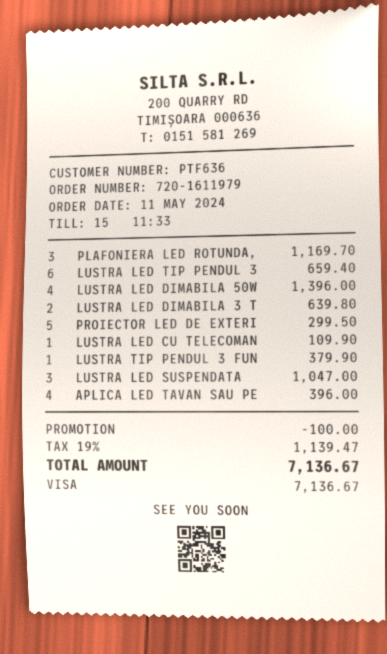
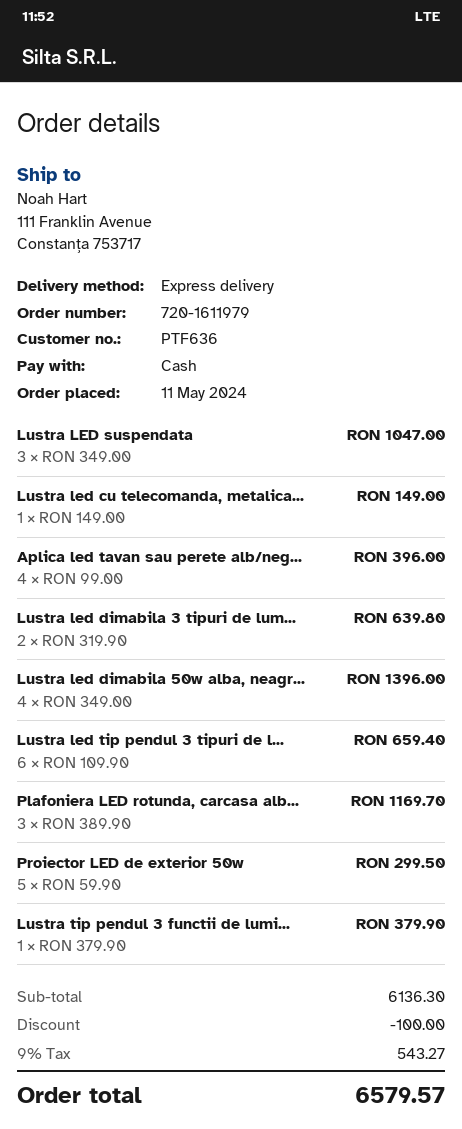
payment method: Visa -> cash
LUSTRA LED CU TELECOMAN: 1 for 109.90 -> 1 for 149.00
tax: 19% = 1139.47 -> 9% = 543.27
total: 7136.67 -> 6579.57

